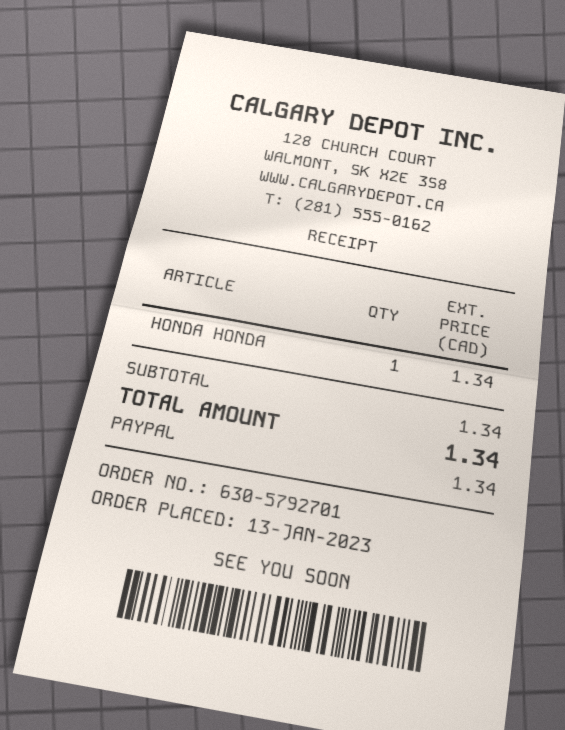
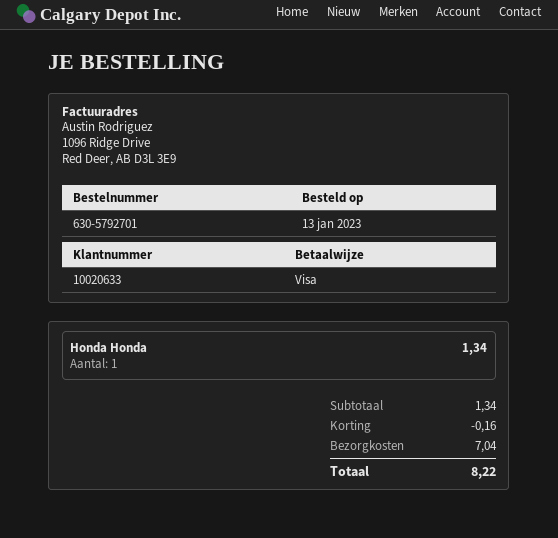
payment method: PayPal -> Visa
discount: none -> 0.16
shipping: none -> 7.04
total: 1.34 -> 8.22

